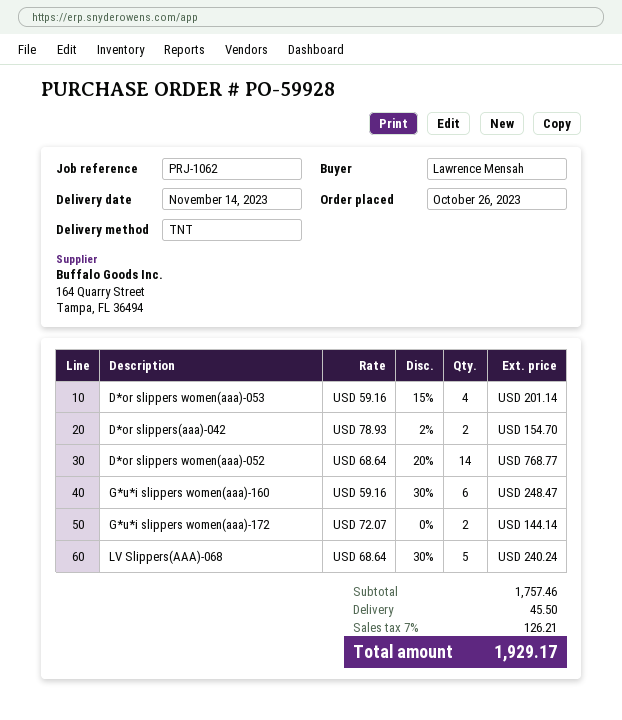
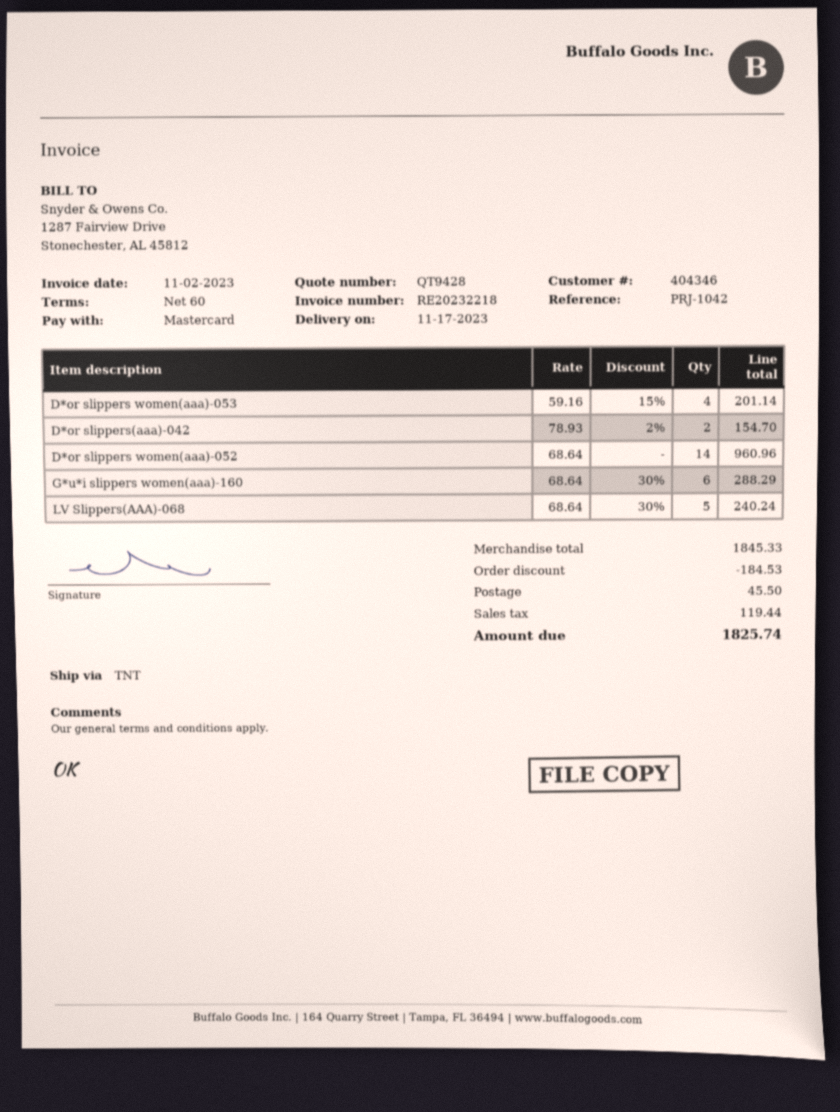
delivery date: 2023-11-14 -> 2023-11-17
reference: PRJ-1062 -> PRJ-1042
D*or slippers women(aaa)-052: 14 x 68.64 - 20% = 768.77 -> 14 x 68.64 = 960.96
G*u*i slippers women(aaa)-160: 6 x 59.16 - 30% = 248.47 -> 6 x 68.64 - 30% = 288.29
G*u*i slippers women(aaa)-172: 2 x 72.07 = 144.14 -> none
subtotal: 1757.46 -> 1845.33
discount: none -> 184.53
tax: 126.21 -> 119.44
total: 1929.17 -> 1825.74

